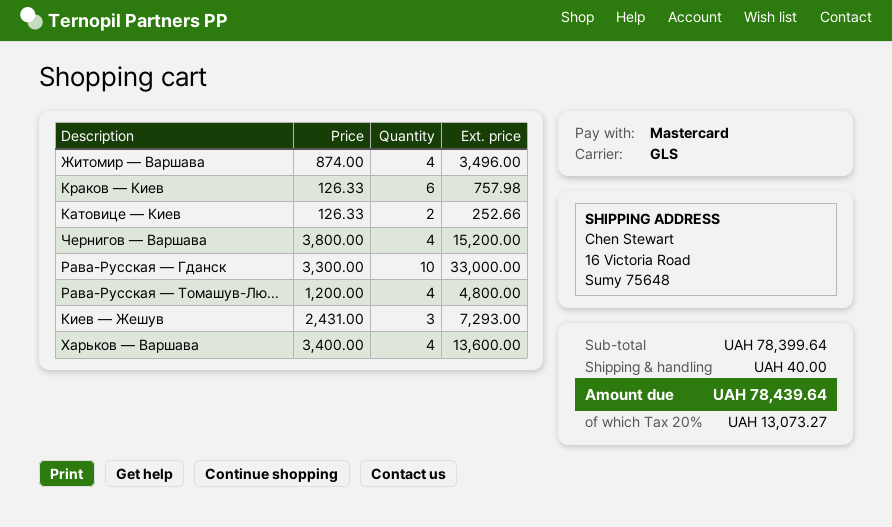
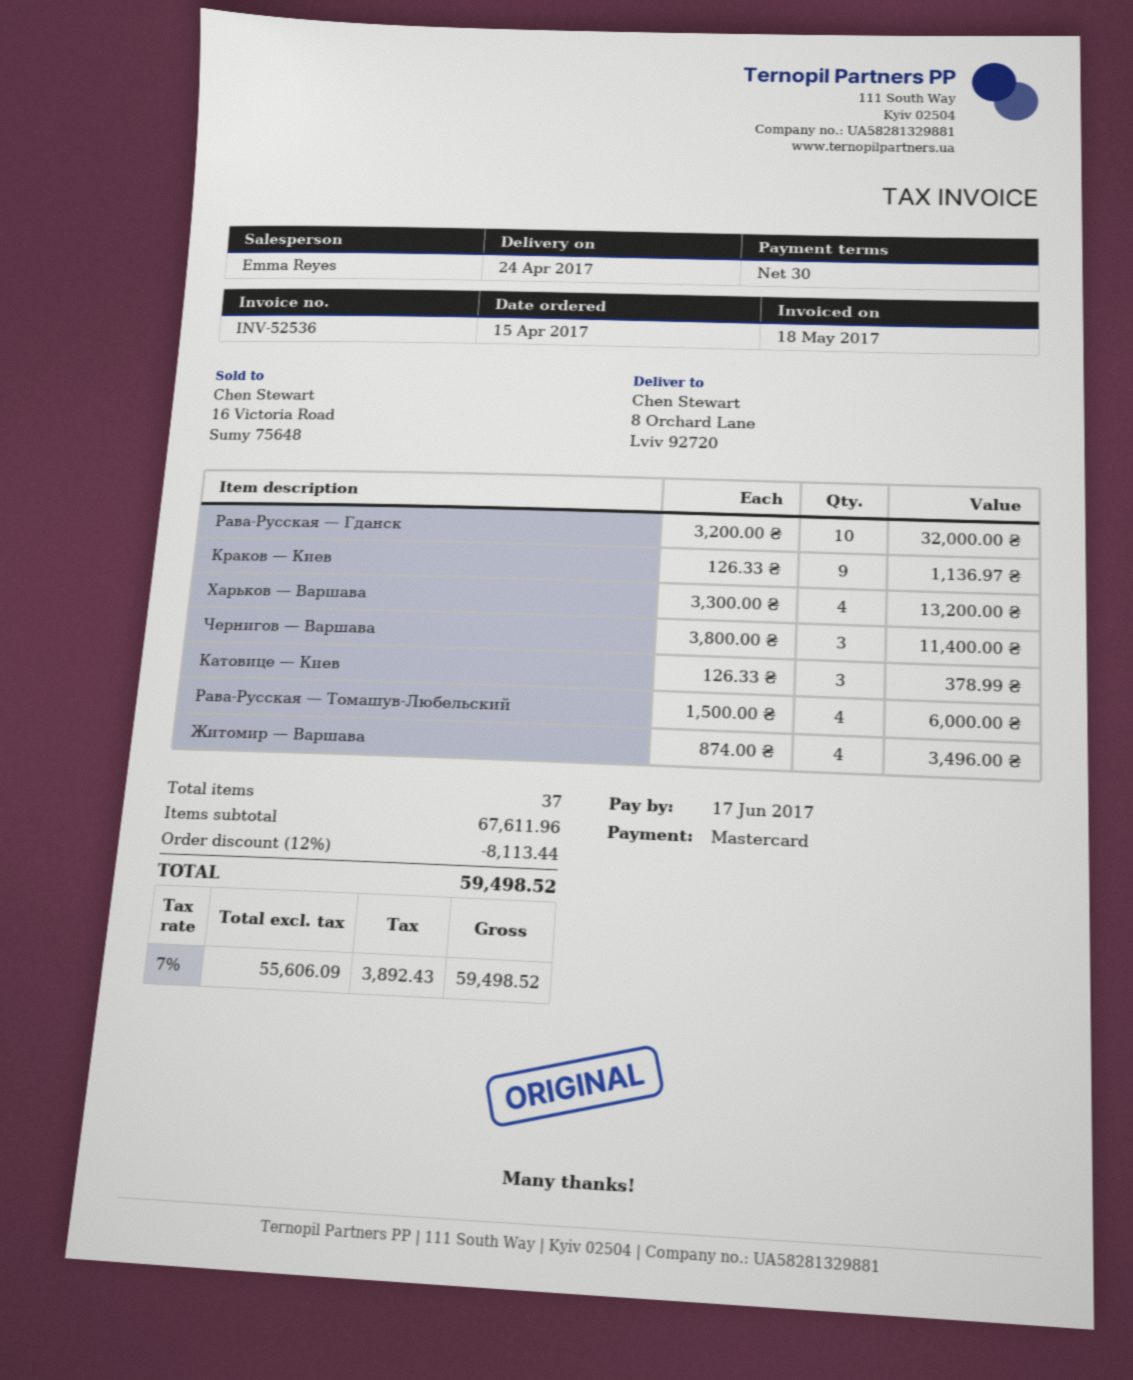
ship to: 16 Victoria Road, Sumy 75648 -> 8 Orchard Lane, Lviv 92720
Краков — Киев: 6 x 126.33 = 757.98 -> 9 x 126.33 = 1136.97
Катовице — Киев: 2 x 126.33 = 252.66 -> 3 x 126.33 = 378.99
Чернигов — Варшава: 4 x 3800.00 = 15200.00 -> 3 x 3800.00 = 11400.00
Рава-Русская — Гданск: 10 x 3300.00 = 33000.00 -> 10 x 3200.00 = 32000.00
Рава-Русская — Томашув-Лю...: 4 x 1200.00 = 4800.00 -> 4 x 1500.00 = 6000.00
Киев — Жешув: 3 x 2431.00 = 7293.00 -> none
Харьков — Варшава: 4 x 3400.00 = 13600.00 -> 4 x 3300.00 = 13200.00
subtotal: 78399.64 -> 67611.96
discount: none -> 12% = 8113.44
shipping: 40.00 -> none
tax: 20% = 13073.27 -> 7% = 3892.43
total: 78439.64 -> 59498.52

